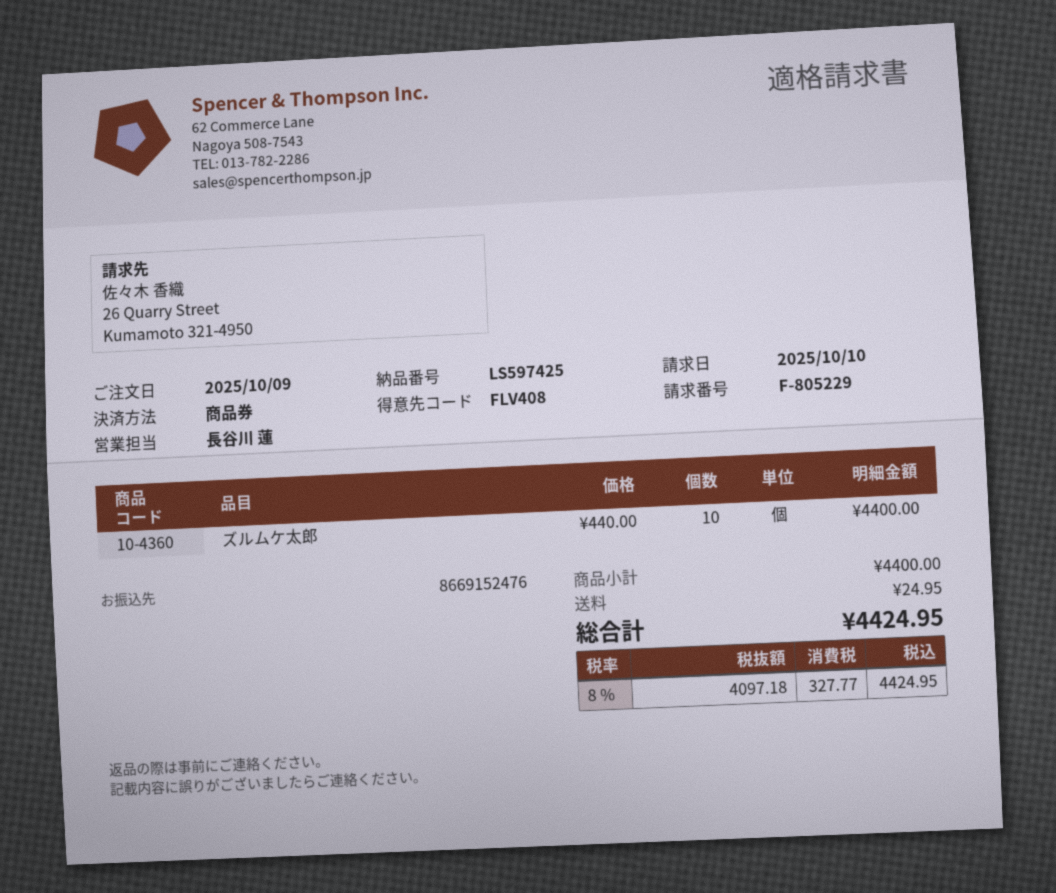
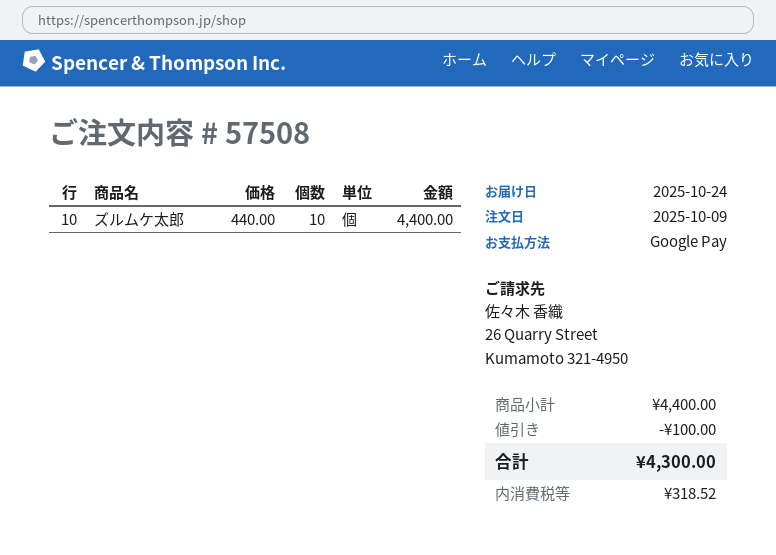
payment method: gift card -> Google Pay
discount: none -> 100.00
shipping: 24.95 -> none
tax: 327.77 -> 318.52
total: 4424.95 -> 4300.00

